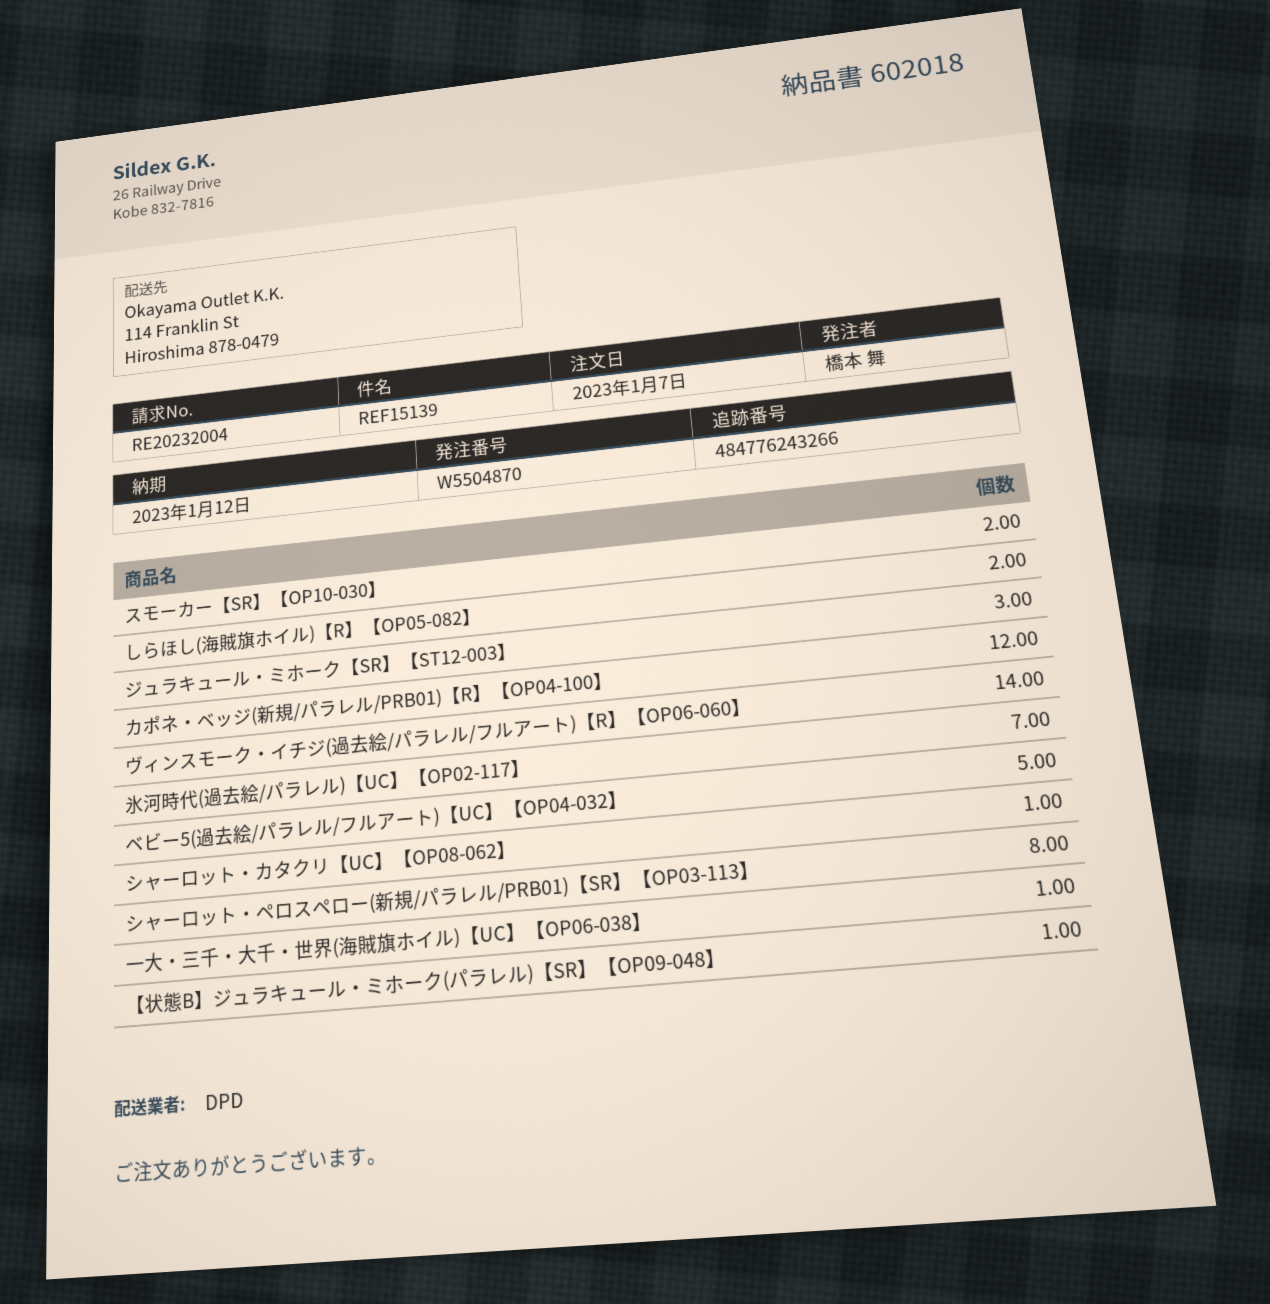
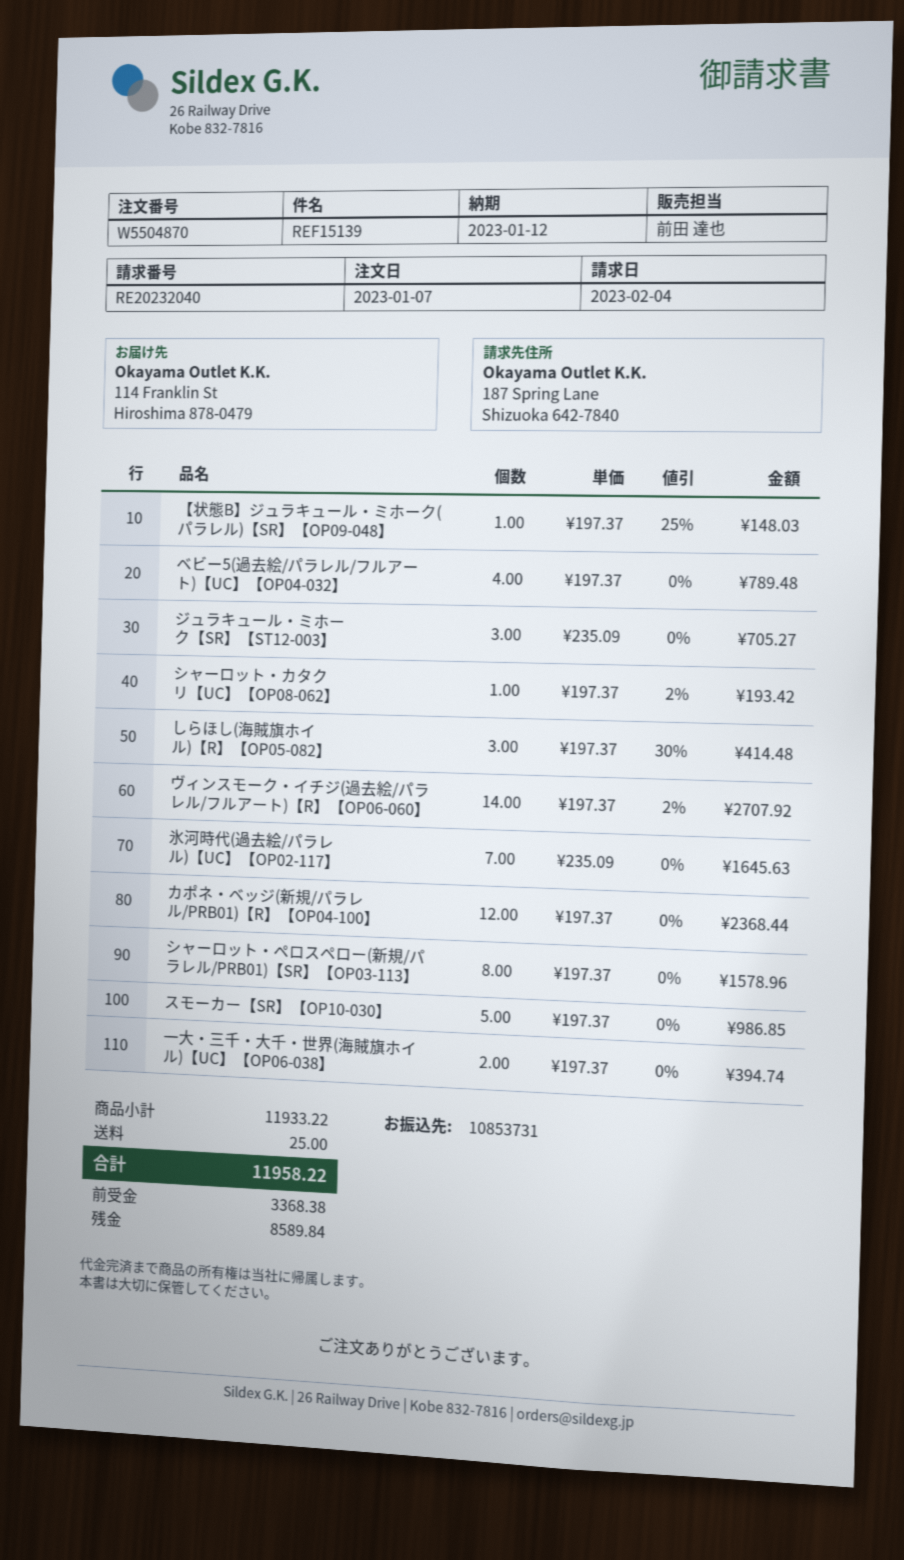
invoice number: RE20232004 -> RE20232040
スモーカー【SR】【OP10-030】: 2 -> 5
しらほし(海賊旗ホイル)【R】【OP05-082】: 2 -> 3
ベビー5(過去絵/パラレル/フルアート)【UC】【OP04-032】: 5 -> 4
一大・三千・大千・世界(海賊旗ホイル)【UC】【OP06-038】: 1 -> 2

